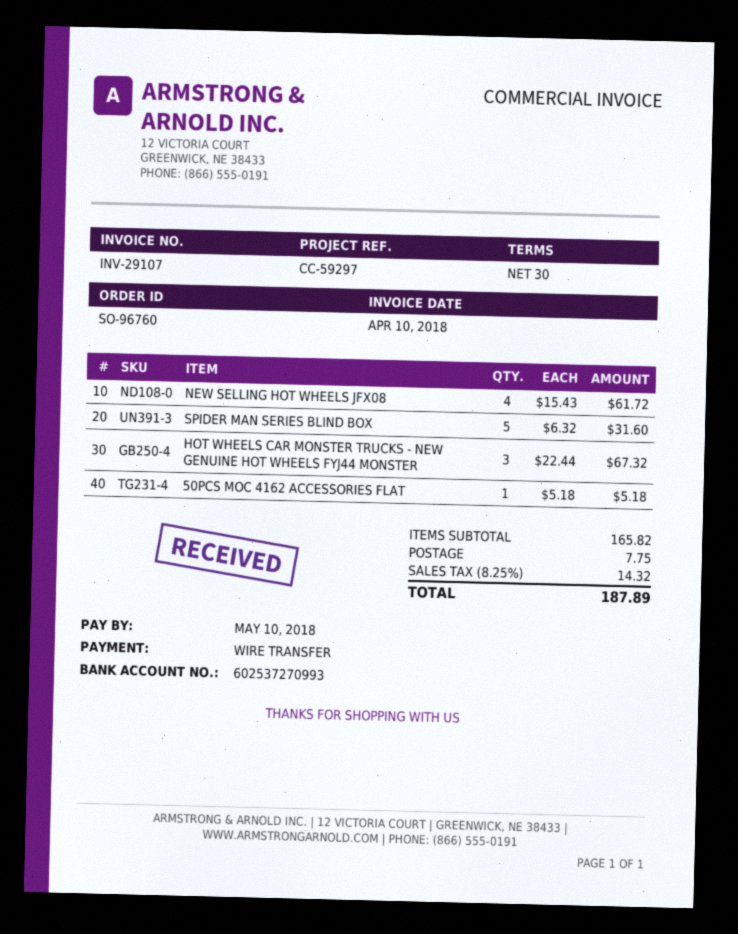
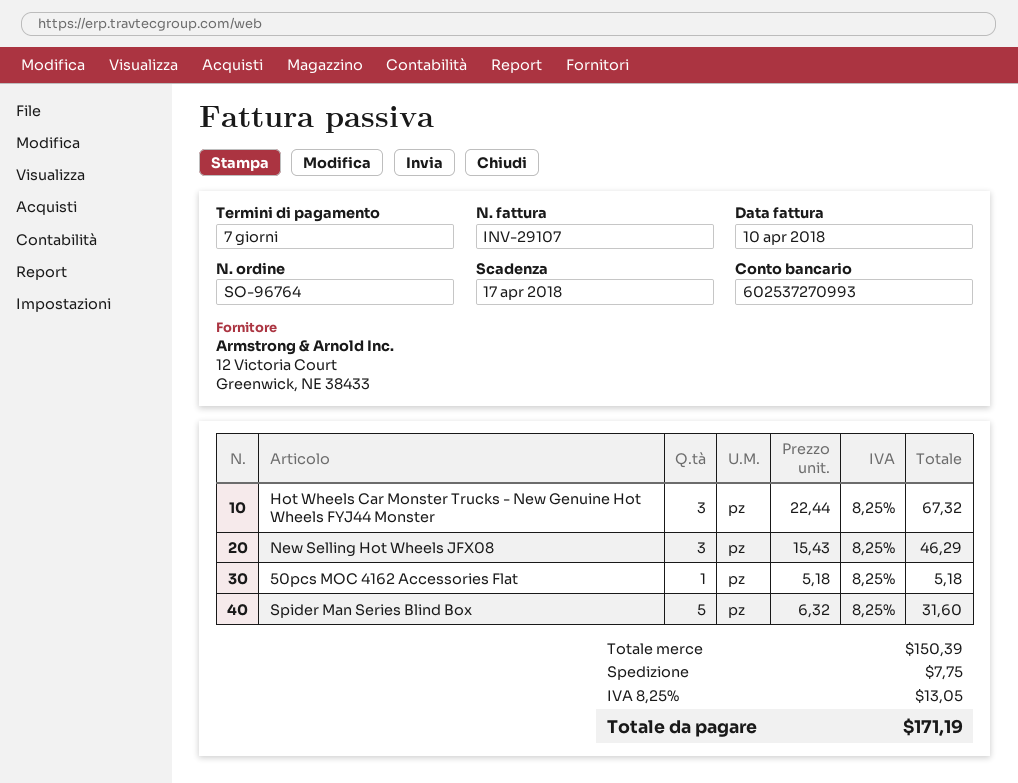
order number: SO-96760 -> SO-96764
payment terms: 30 days -> 7 days
due date: 2018-05-10 -> 2018-04-17
NEW SELLING HOT WHEELS JFX08: 4 x 15.43 = 61.72 -> 3 x 15.43 = 46.29
subtotal: 165.82 -> 150.39
tax: 8.25% = 14.32 -> 8.25% = 13.05
total: 187.89 -> 171.19

